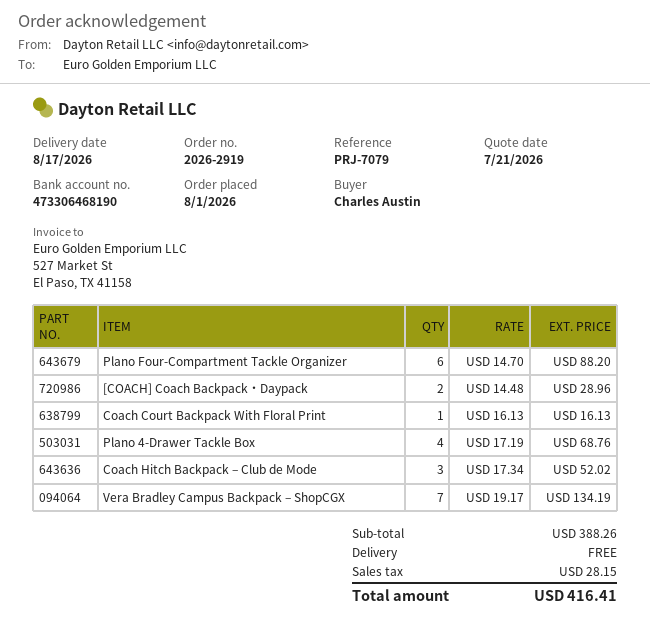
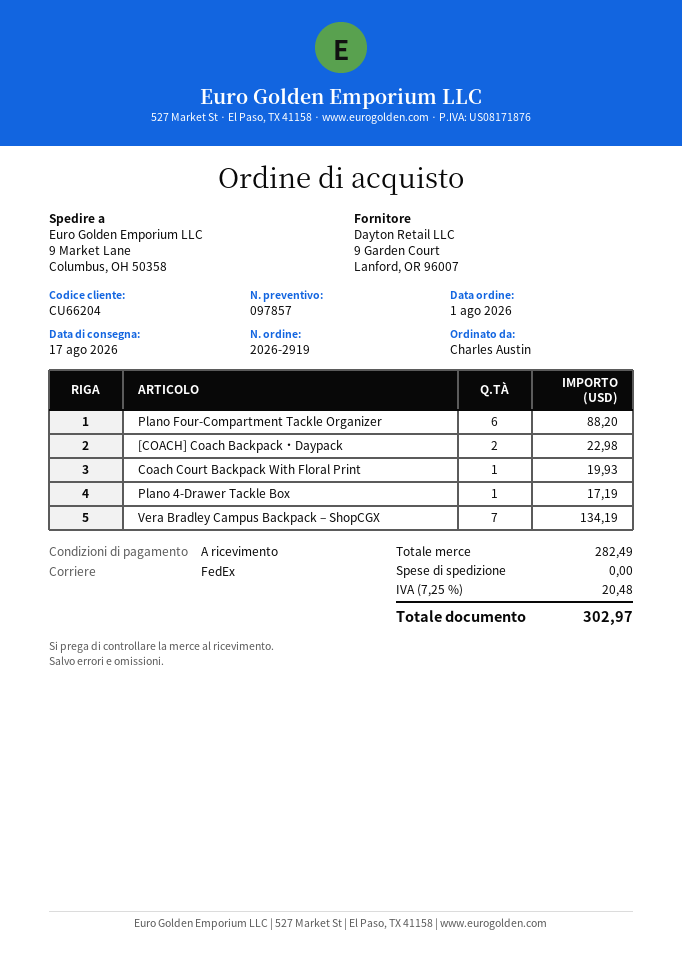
[COACH] Coach Backpack・Daypack: 2 for 28.96 -> 2 for 22.98
Coach Court Backpack With Floral Print: 1 for 16.13 -> 1 for 19.93
Plano 4-Drawer Tackle Box: 4 for 68.76 -> 1 for 17.19
Coach Hitch Backpack – Club de Mode: 3 for 52.02 -> none
subtotal: 388.26 -> 282.49
tax: 28.15 -> 20.48
total: 416.41 -> 302.97

